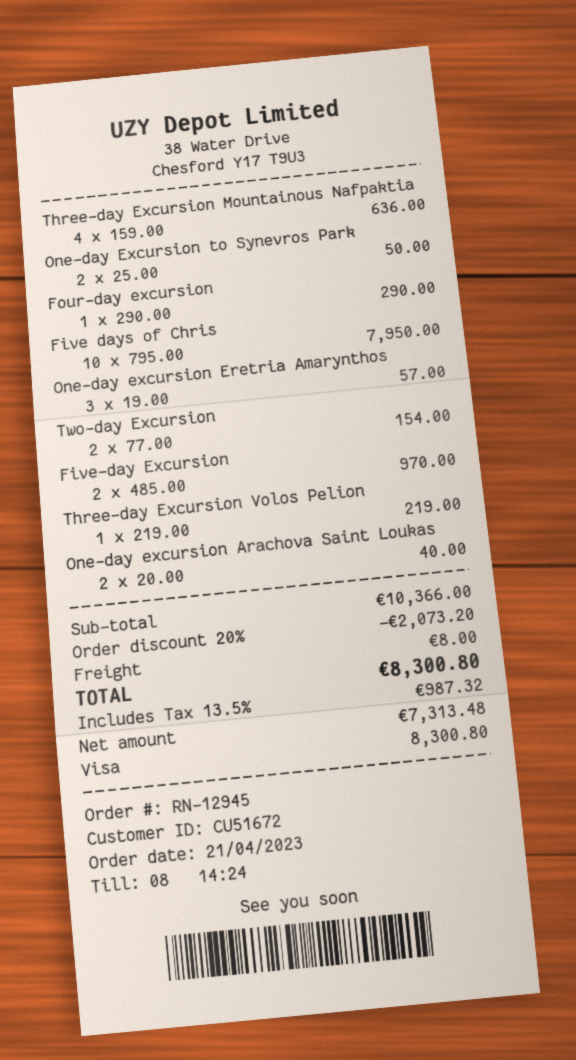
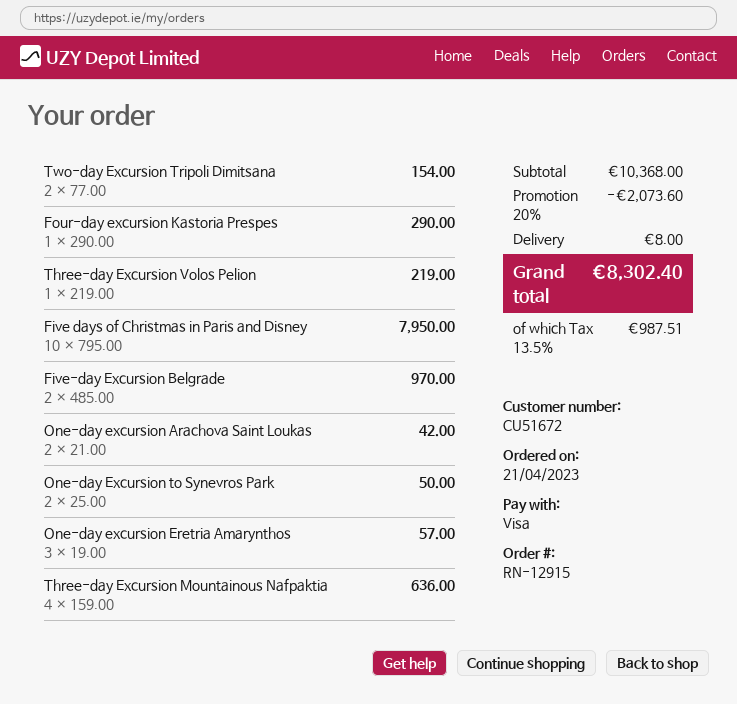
order number: RN-12945 -> RN-12915
One-day excursion Arachova Saint Loukas: 2 x 20.00 = 40.00 -> 2 x 21.00 = 42.00
subtotal: 10366.00 -> 10368.00
discount: 20% = 2073.20 -> 20% = 2073.60
tax: 13.5% = 987.32 -> 13.5% = 987.51
total: 8300.80 -> 8302.40

